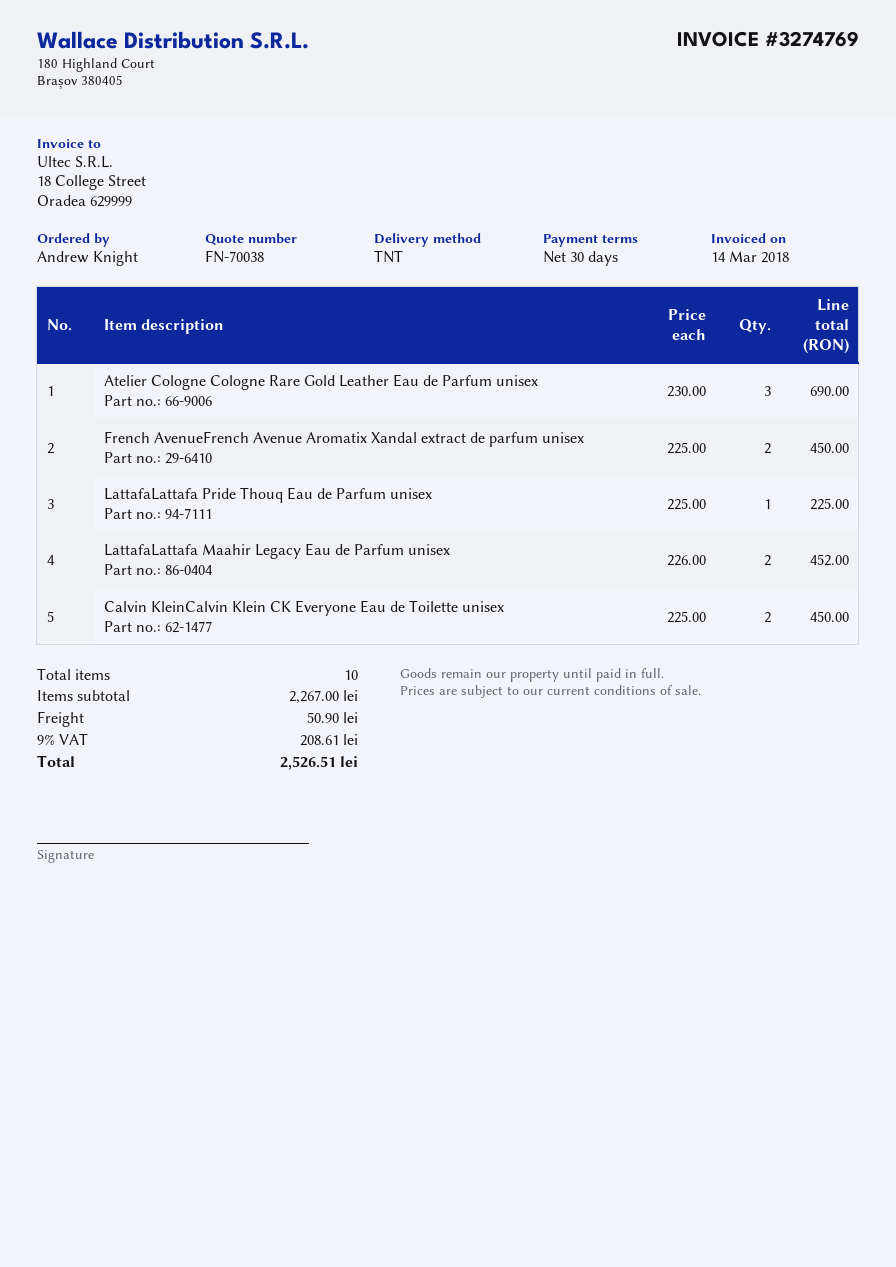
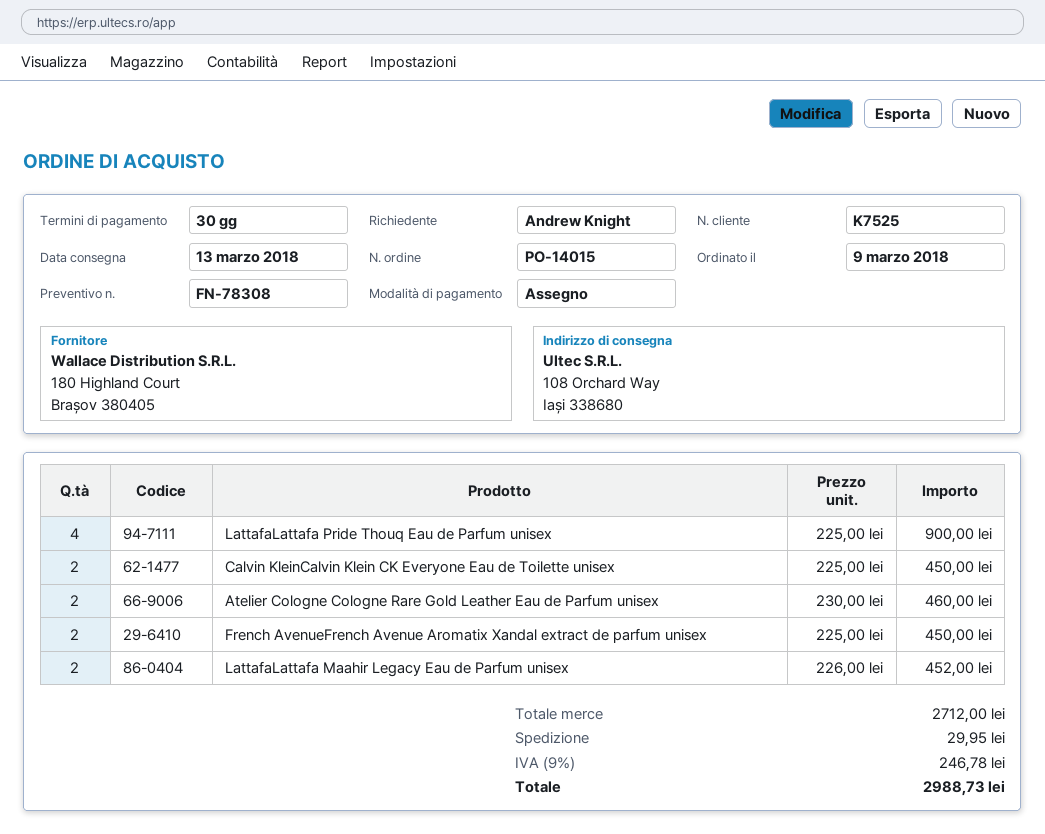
quote number: FN-70038 -> FN-78308
Atelier Cologne Cologne Rare Gold Leather Eau de Parfum unisex: 3 x 230.00 = 690.00 -> 2 x 230.00 = 460.00
LattafaLattafa Pride Thouq Eau de Parfum unisex: 1 x 225.00 = 225.00 -> 4 x 225.00 = 900.00
subtotal: 2267.00 -> 2712.00
shipping: 50.90 -> 29.95
tax: 9% = 208.61 -> 9% = 246.78
total: 2526.51 -> 2988.73

